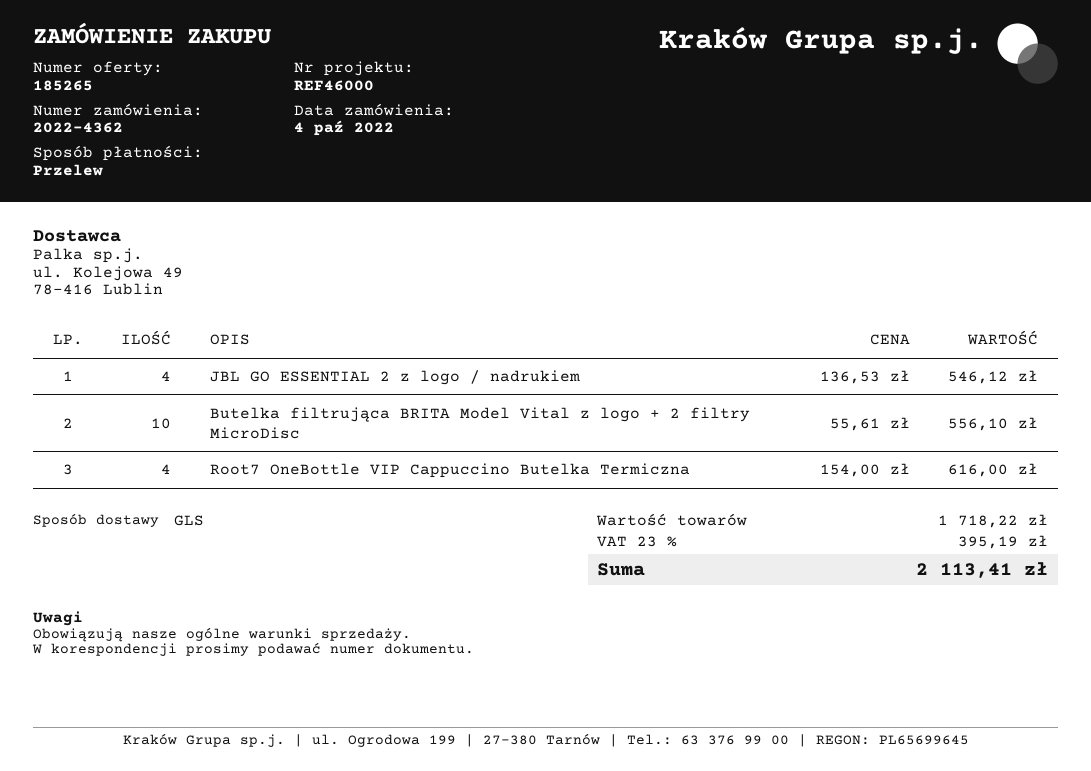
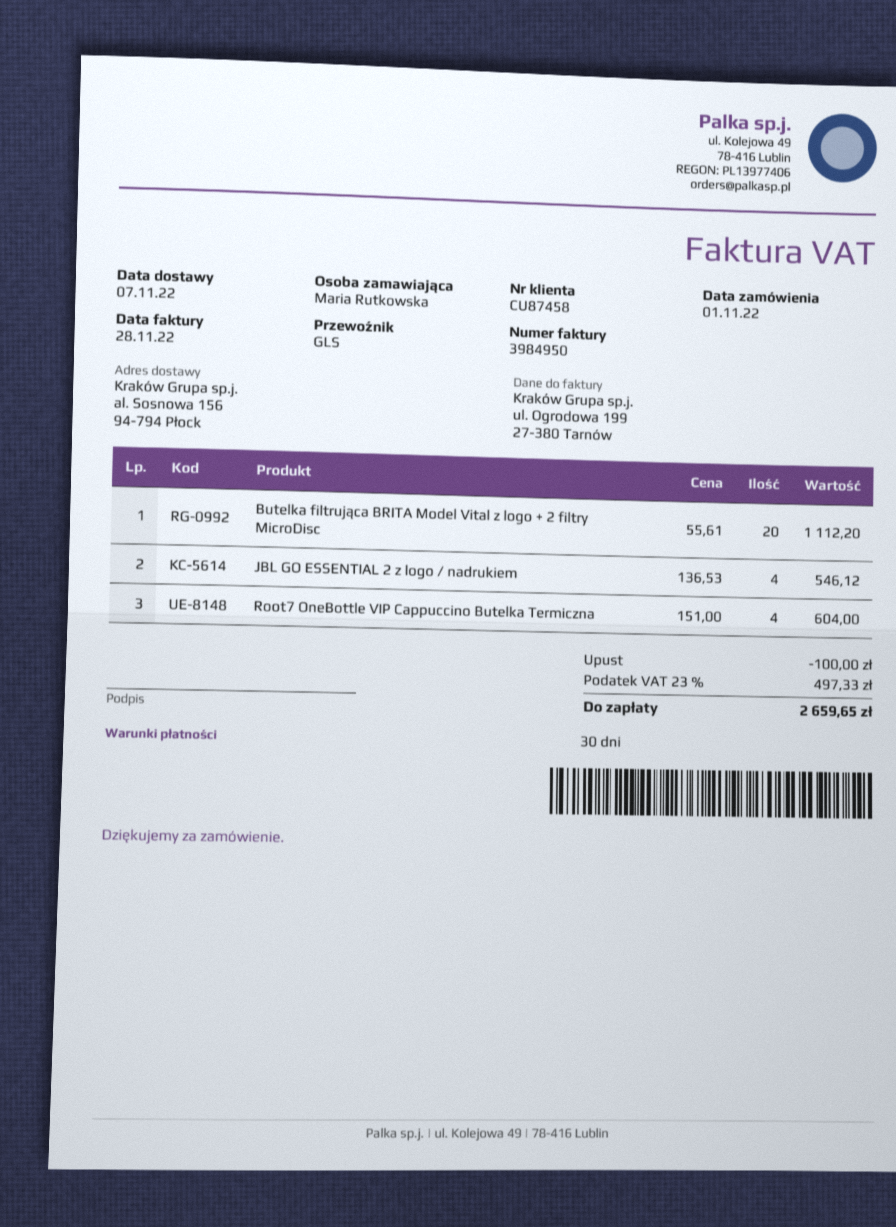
order date: 2022-10-04 -> 2022-11-01
Butelka filtrująca BRITA Model Vital z logo + 2 filtry MicroDisc: 10 x 55.61 = 556.10 -> 20 x 55.61 = 1112.20
Root7 OneBottle VIP Cappuccino Butelka Termiczna: 4 x 154.00 = 616.00 -> 4 x 151.00 = 604.00
discount: none -> 100.00
tax: 23% = 395.19 -> 23% = 497.33
total: 2113.41 -> 2659.65

